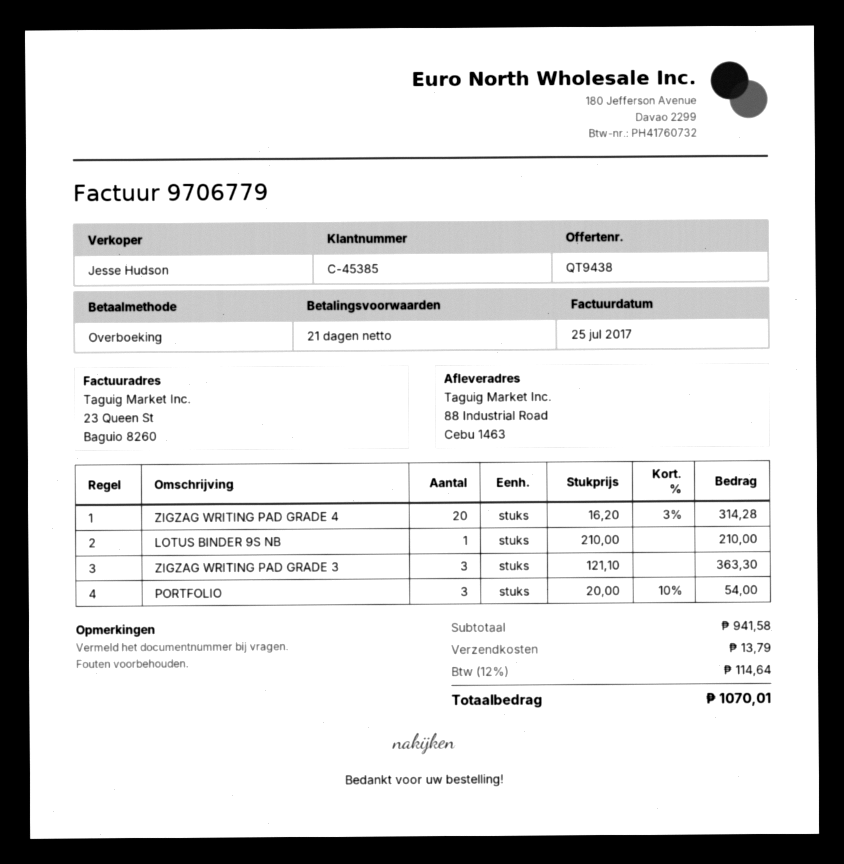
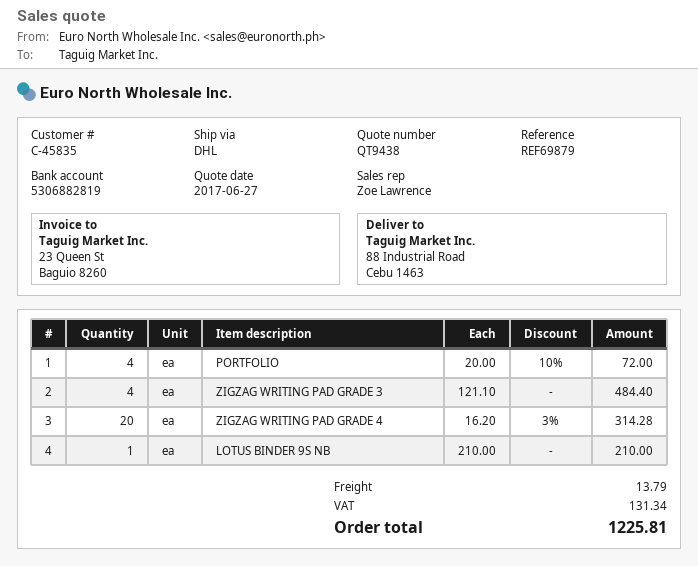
customer number: C-45385 -> C-45835
sales rep: Jesse Hudson -> Zoe Lawrence
ZIGZAG WRITING PAD GRADE 3: 3 x 121.10 = 363.30 -> 4 x 121.10 = 484.40
PORTFOLIO: 3 x 20.00 - 10% = 54.00 -> 4 x 20.00 - 10% = 72.00
tax: 114.64 -> 131.34
total: 1070.01 -> 1225.81

